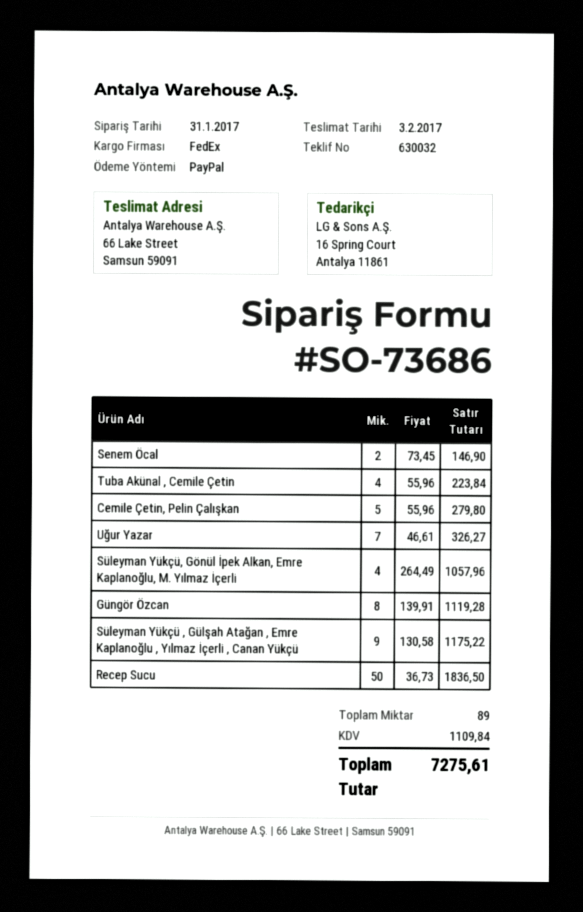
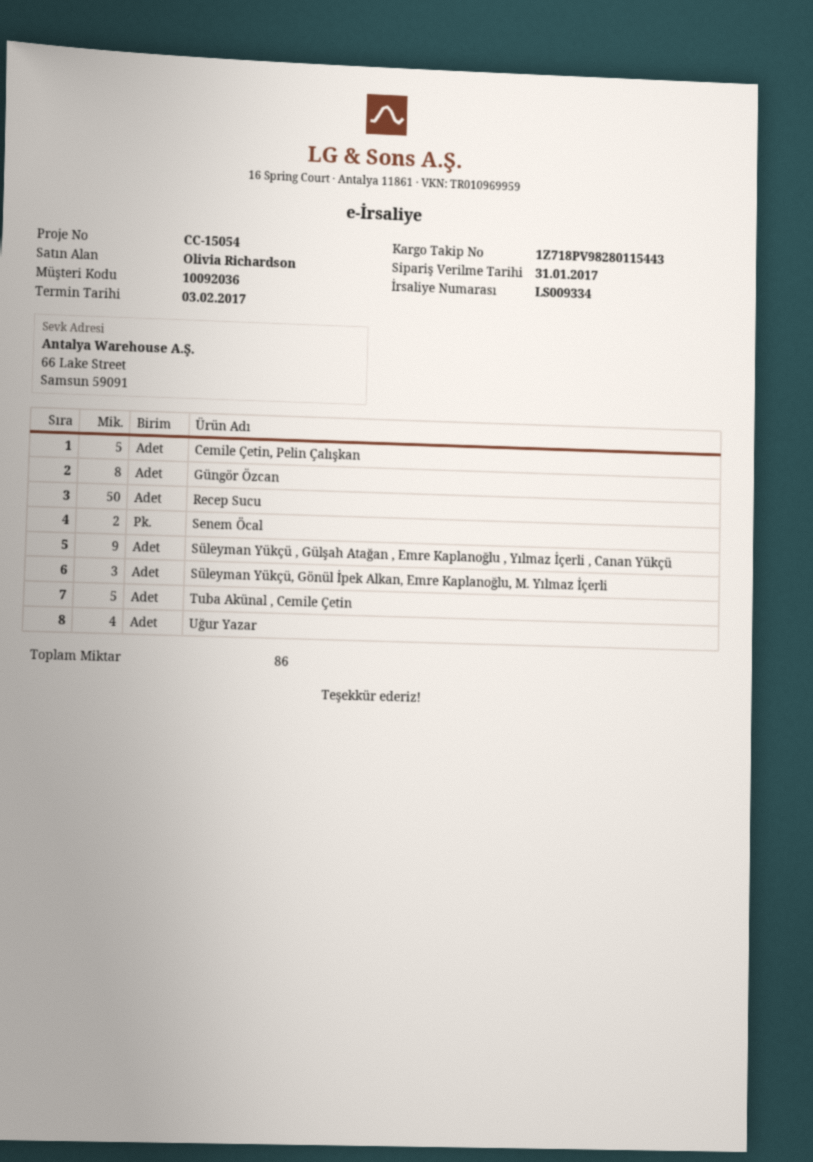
Tuba Akünal , Cemile Çetin: 4 -> 5
Uğur Yazar: 7 -> 4
Süleyman Yükçü, Gönül İpek Alkan, Emre Kaplanoğlu, M. Yılmaz İçerli: 4 -> 3
total quantity: 89 -> 86

